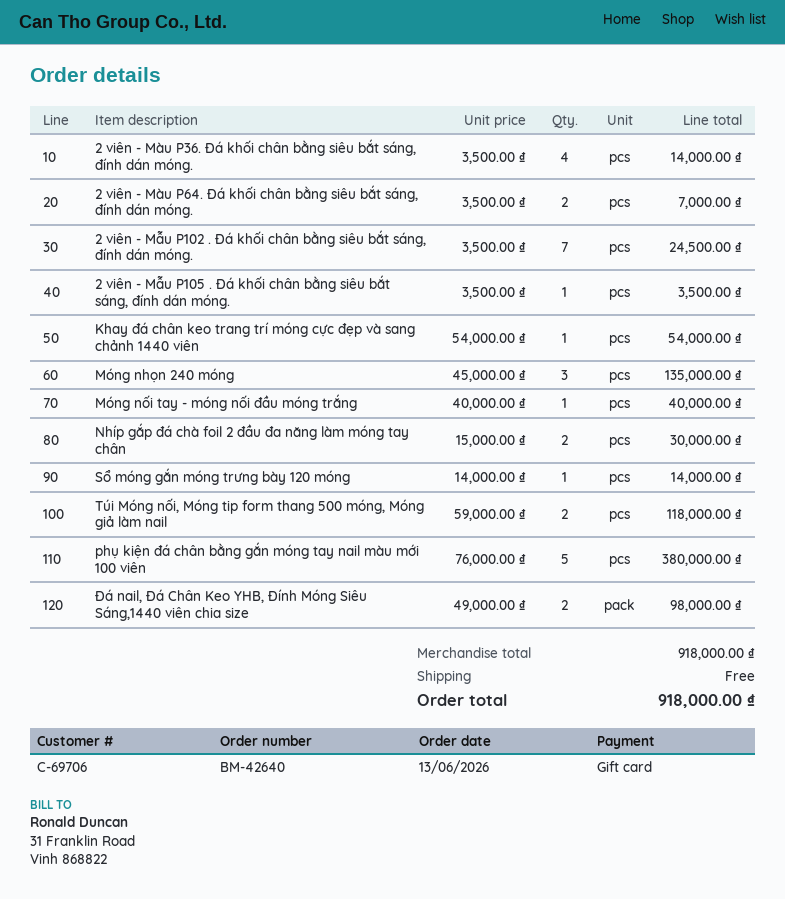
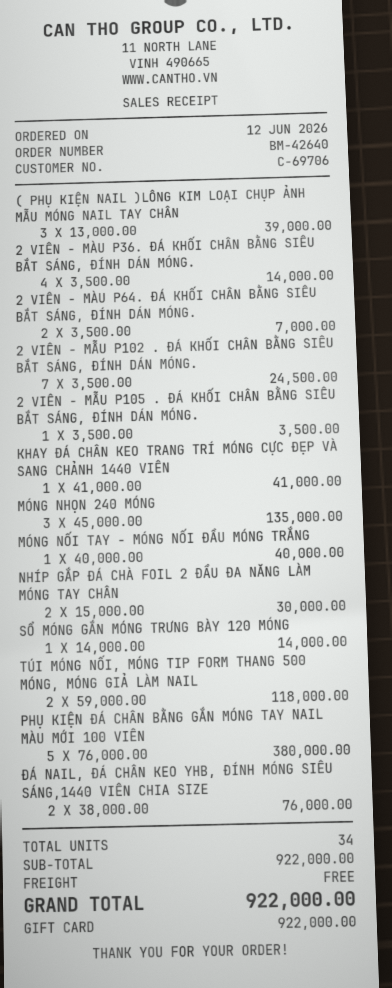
order date: 2026-06-13 -> 2026-06-12
Khay đá chân keo trang trí móng cực đẹp và sang chảnh 1440 viên: 1 x 54000.00 = 54000.00 -> 1 x 41000.00 = 41000.00
Đá nail, Đá Chân Keo YHB, Đính Móng Siêu Sáng,1440 viên chia size: 2 x 49000.00 = 98000.00 -> 2 x 38000.00 = 76000.00
( PHỤ KIỆN NAIL )LÔNG KIM LOẠI CHỤP ẢNH MẪU MÓNG NAIL TAY CHÂN: none -> 3 x 13000.00 = 39000.00
subtotal: 918000.00 -> 922000.00
total: 918000.00 -> 922000.00

